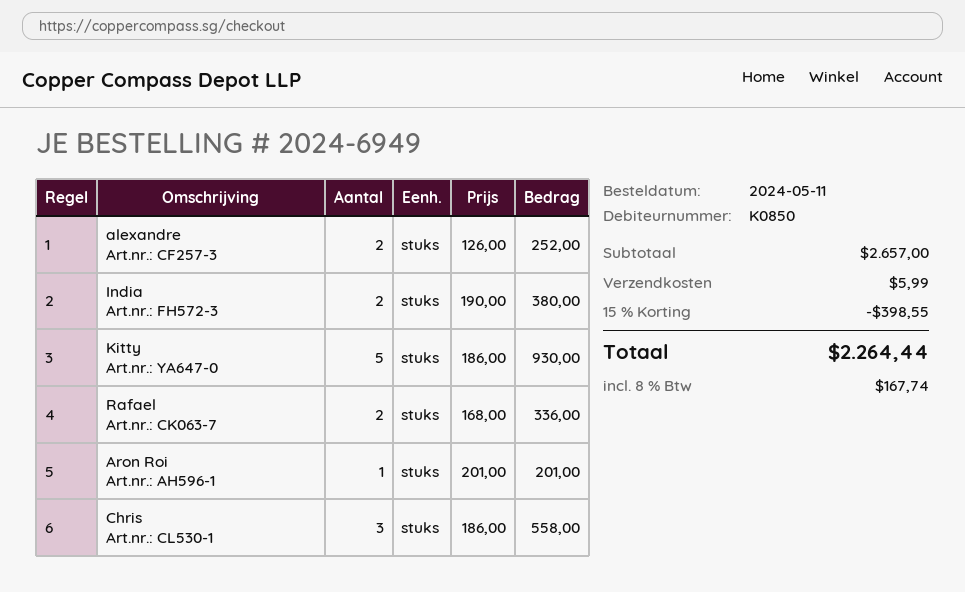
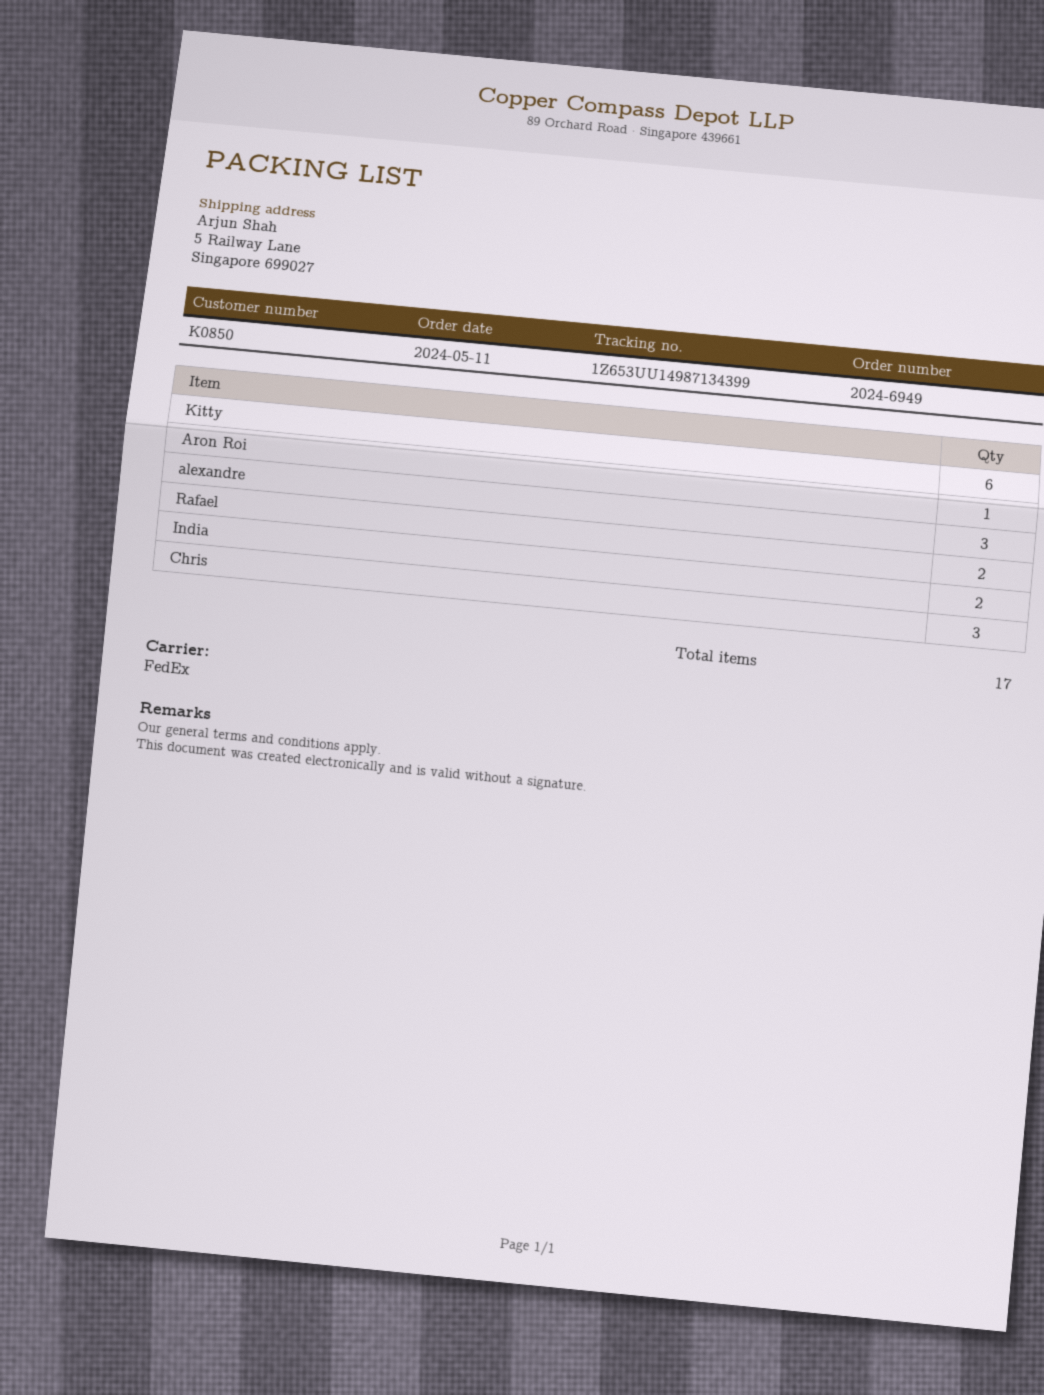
alexandre: 2 -> 3
Kitty: 5 -> 6

